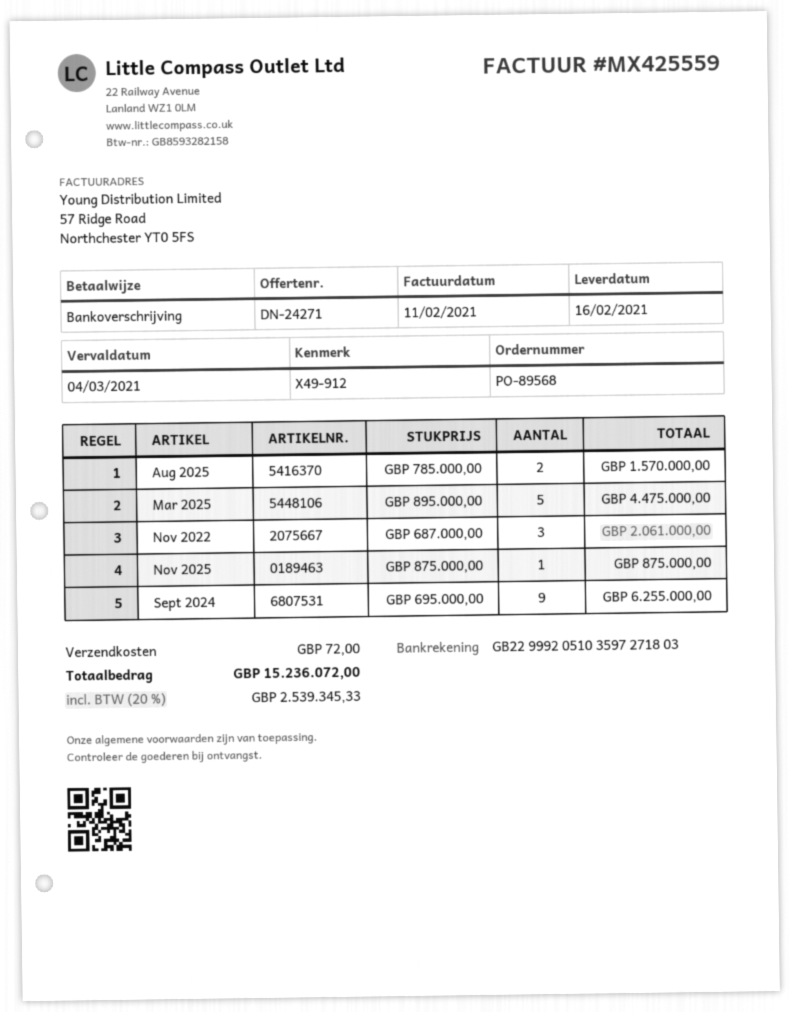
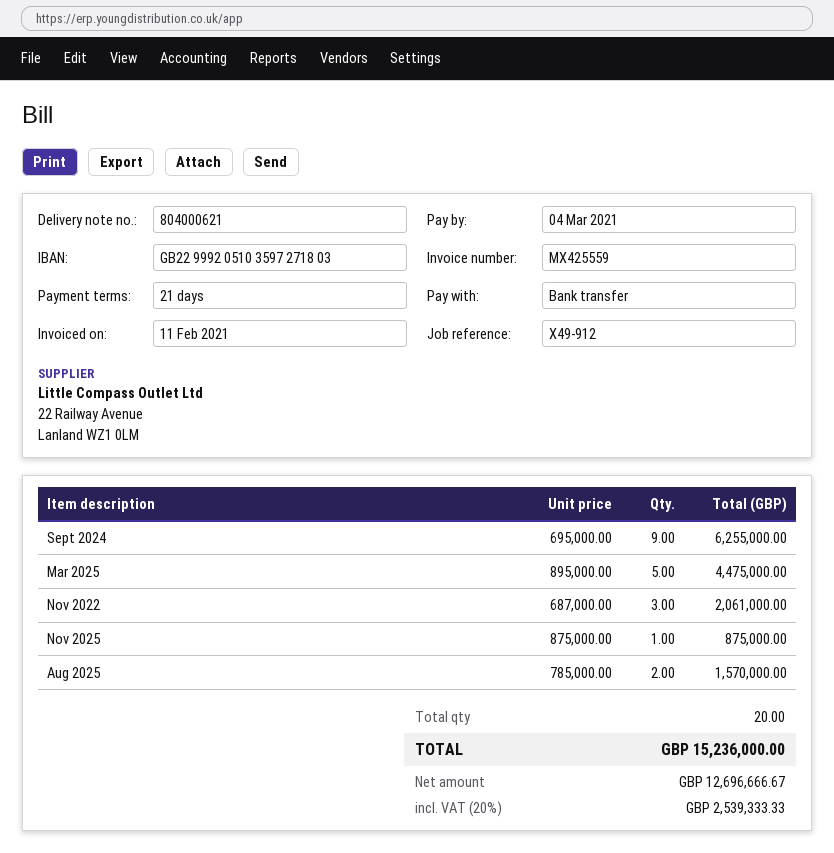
shipping: 72.00 -> none
tax: 20% = 2539345.33 -> 20% = 2539333.33
total: 15236072.00 -> 15236000.00

